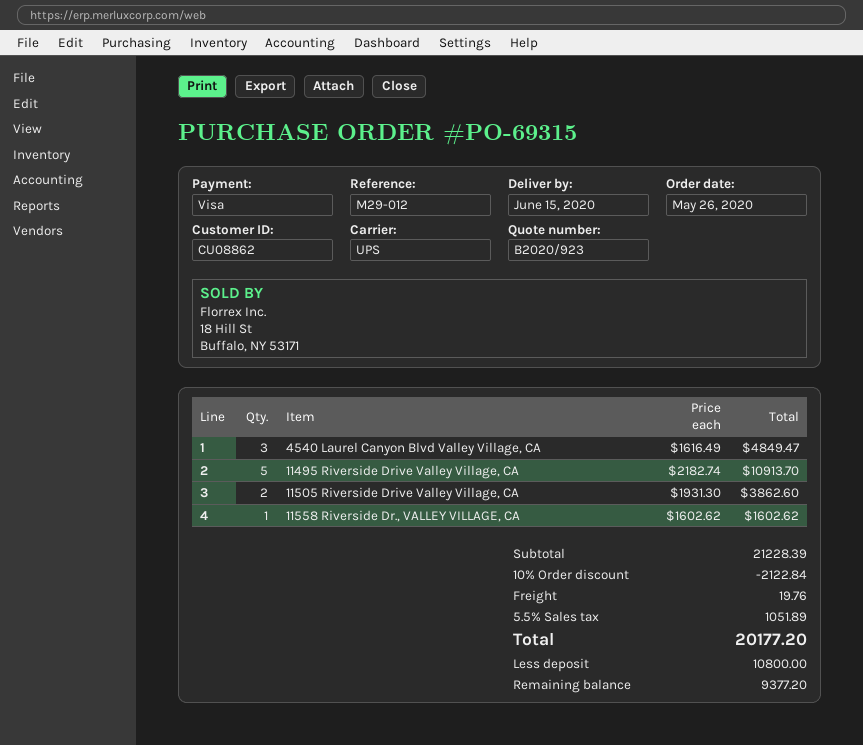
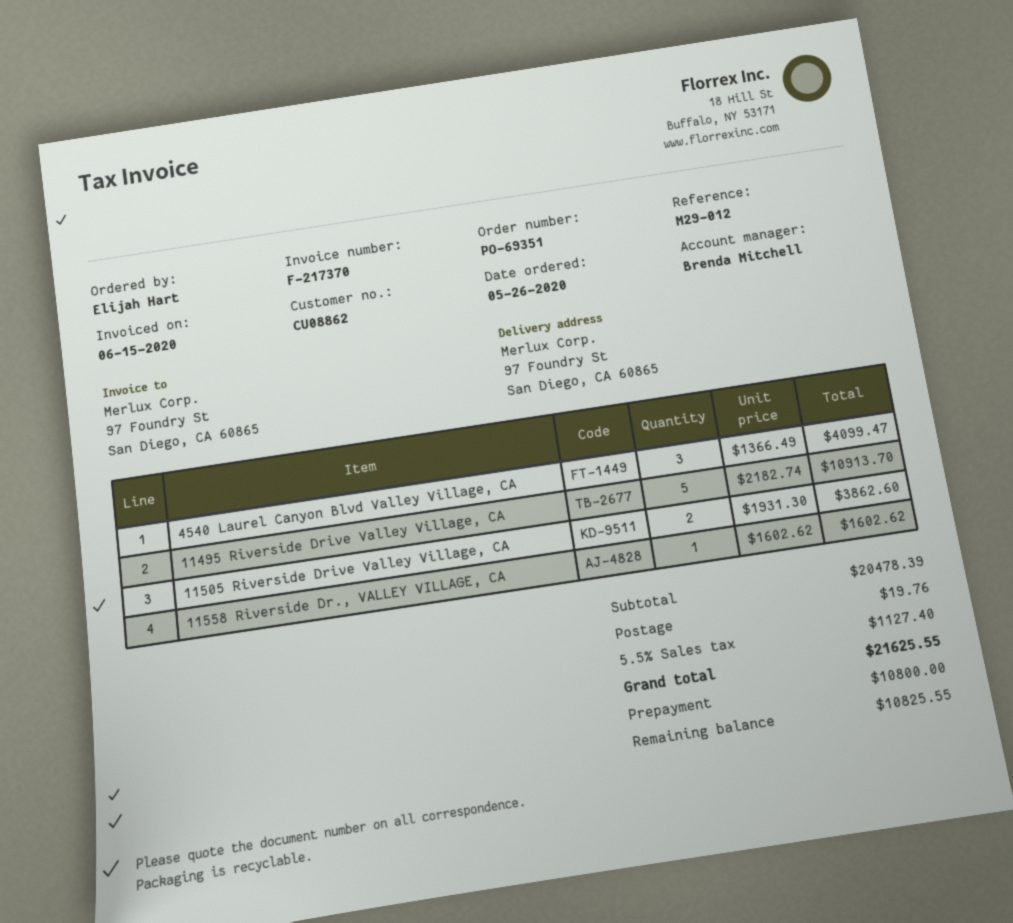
order number: PO-69315 -> PO-69351
4540 Laurel Canyon Blvd Valley Village, CA: 3 x 1616.49 = 4849.47 -> 3 x 1366.49 = 4099.47
subtotal: 21228.39 -> 20478.39
discount: 10% = 2122.84 -> none
tax: 5.5% = 1051.89 -> 5.5% = 1127.40
total: 20177.20 -> 21625.55
balance: 9377.20 -> 10825.55

